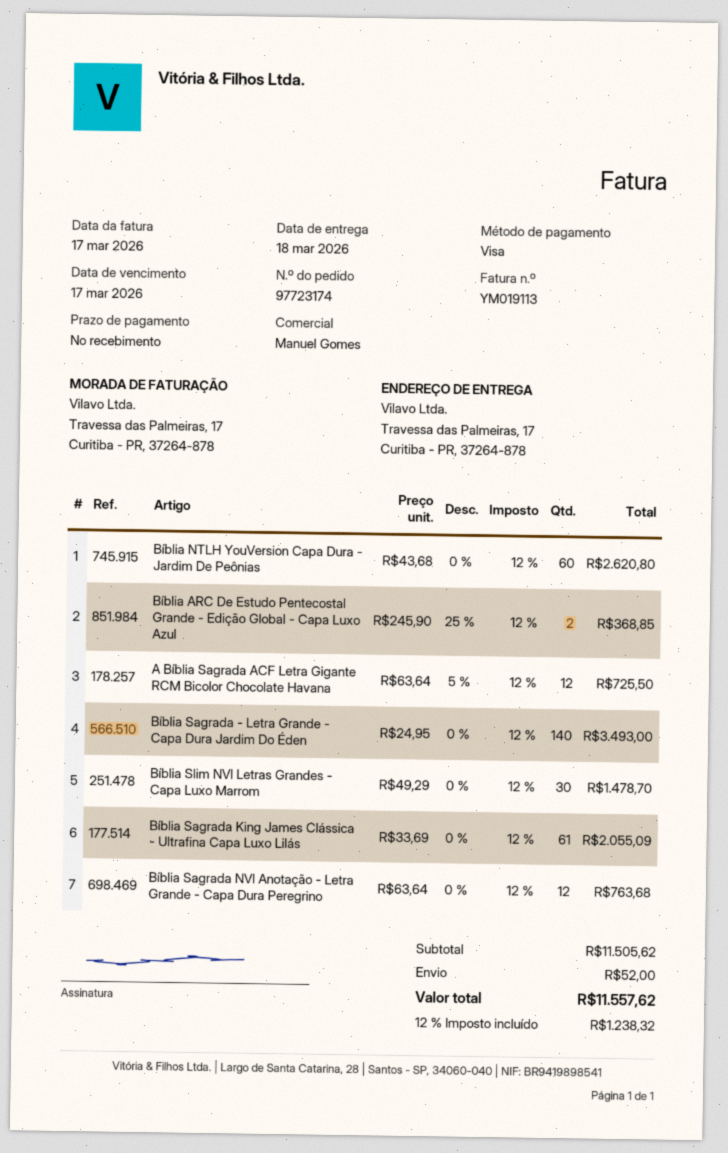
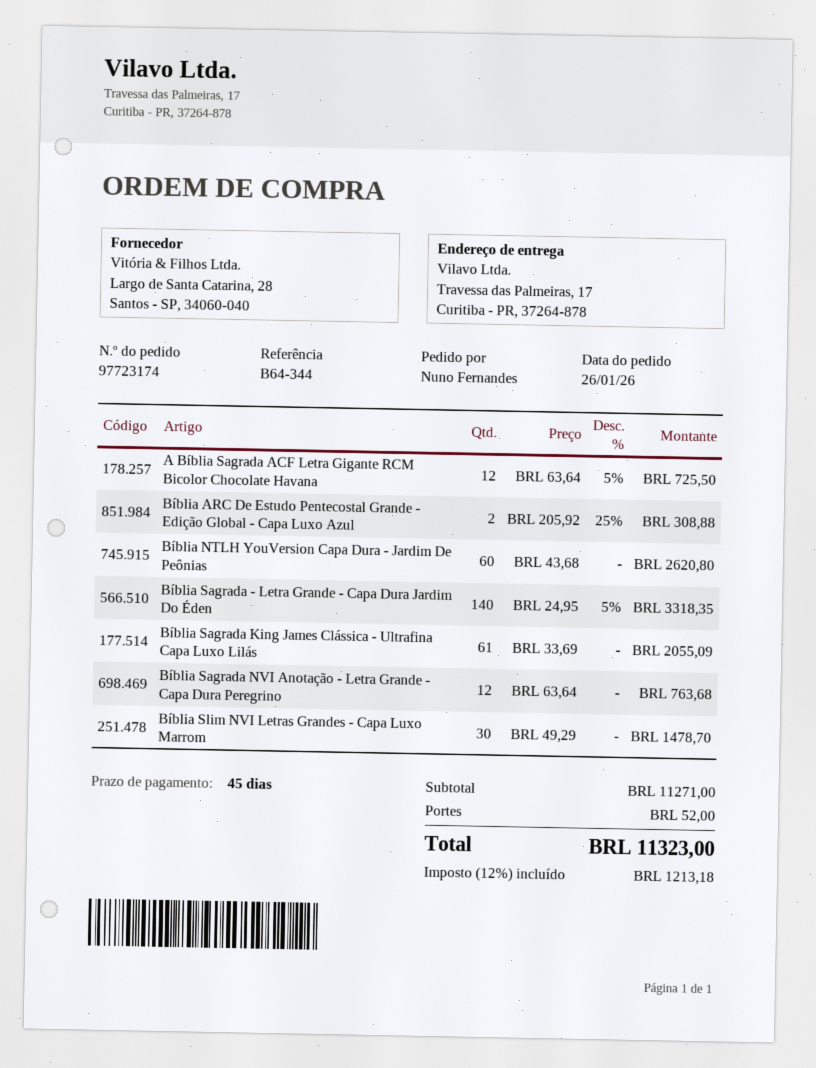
payment terms: on receipt -> 45 days
Bíblia ARC De Estudo Pentecostal Grande - Edição Global - Capa Luxo Azul: 2 x 245.90 - 25% = 368.85 -> 2 x 205.92 - 25% = 308.88
Bíblia Sagrada - Letra Grande - Capa Dura Jardim Do Éden: 140 x 24.95 = 3493.00 -> 140 x 24.95 - 5% = 3318.35
subtotal: 11505.62 -> 11271.00
tax: 12% = 1238.32 -> 12% = 1213.18
total: 11557.62 -> 11323.00

